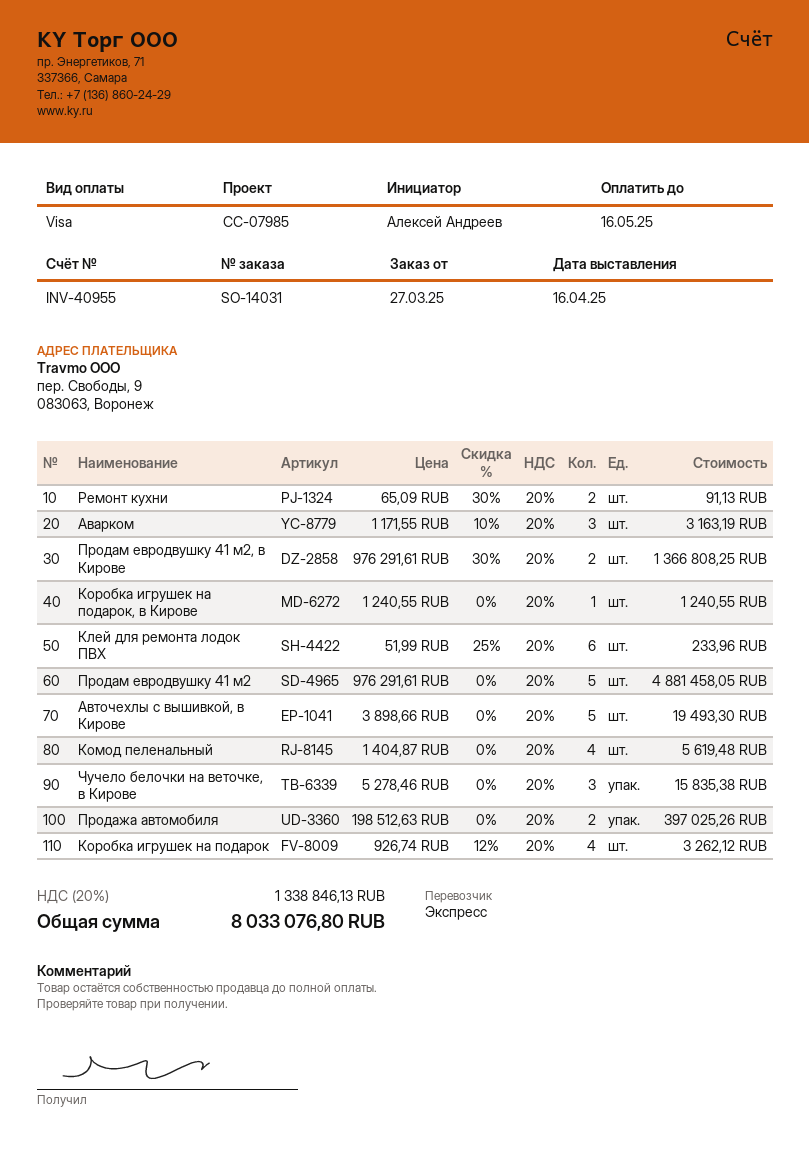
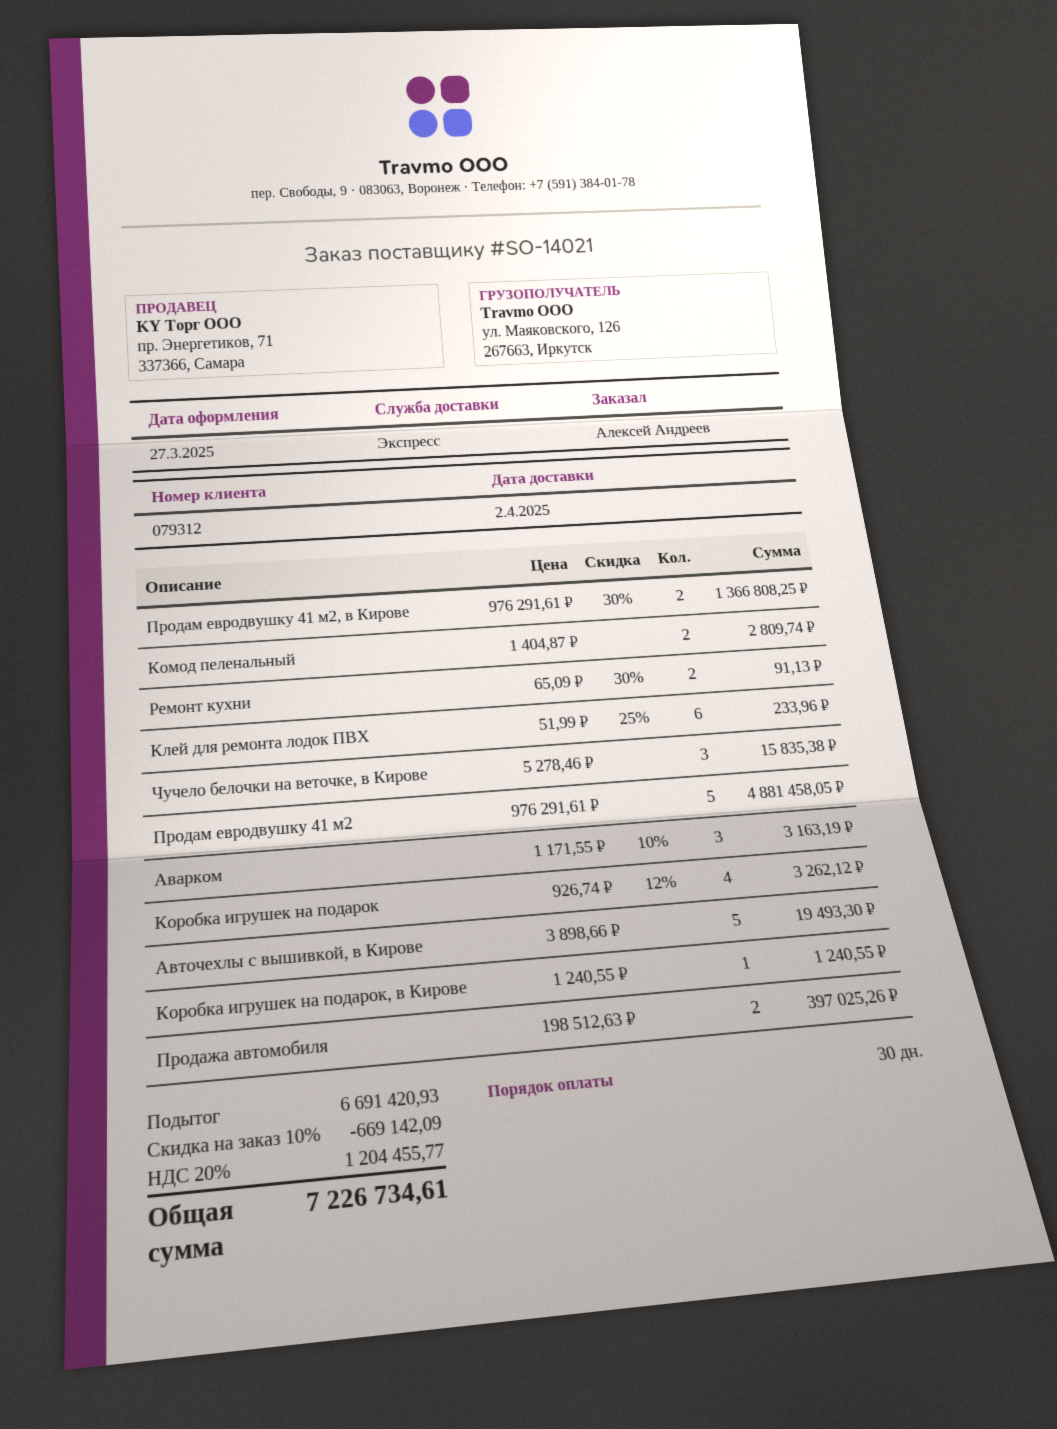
order number: SO-14031 -> SO-14021
Комод пеленальный: 4 x 1404.87 = 5619.48 -> 2 x 1404.87 = 2809.74
discount: none -> 10% = 669142.09
tax: 20% = 1338846.13 -> 20% = 1204455.77
total: 8033076.80 -> 7226734.61

